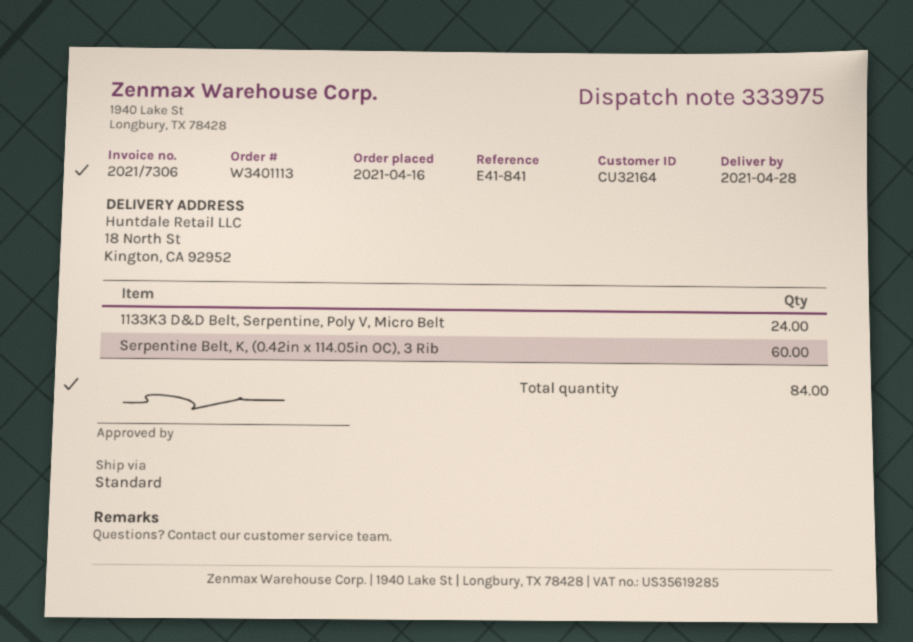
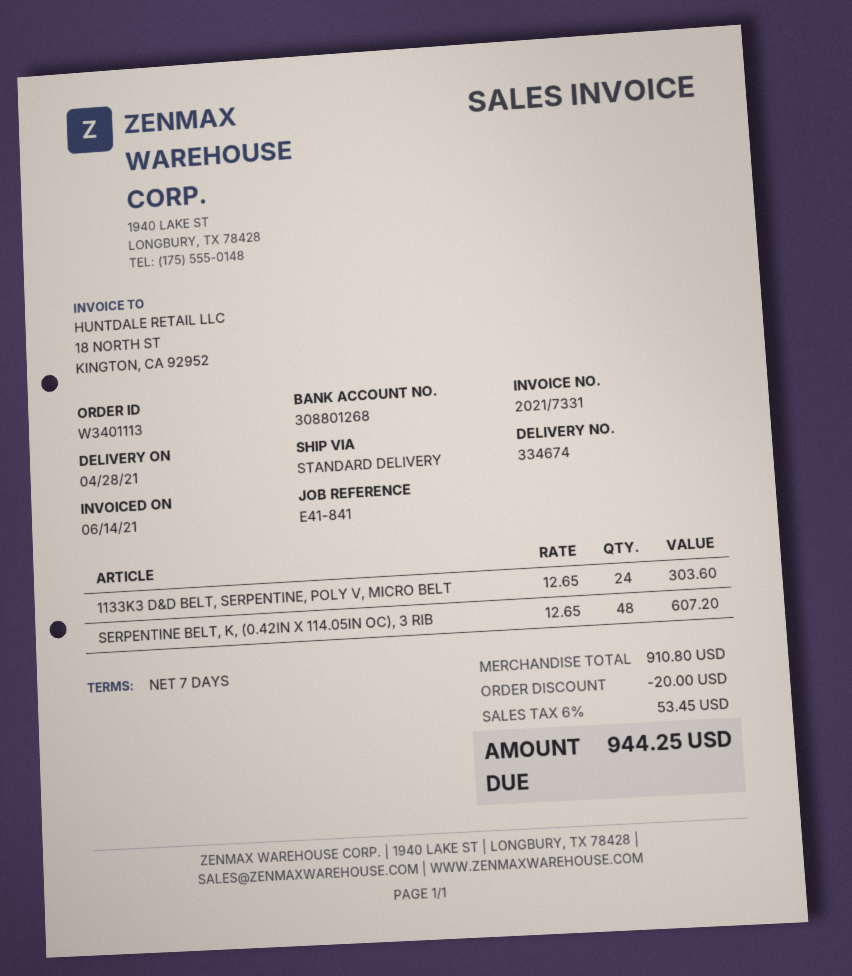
delivery note number: 333975 -> 334674
invoice number: 2021/7306 -> 2021/7331
Serpentine Belt, K, (0.42in x 114.05in OC), 3 Rib: 60 -> 48

